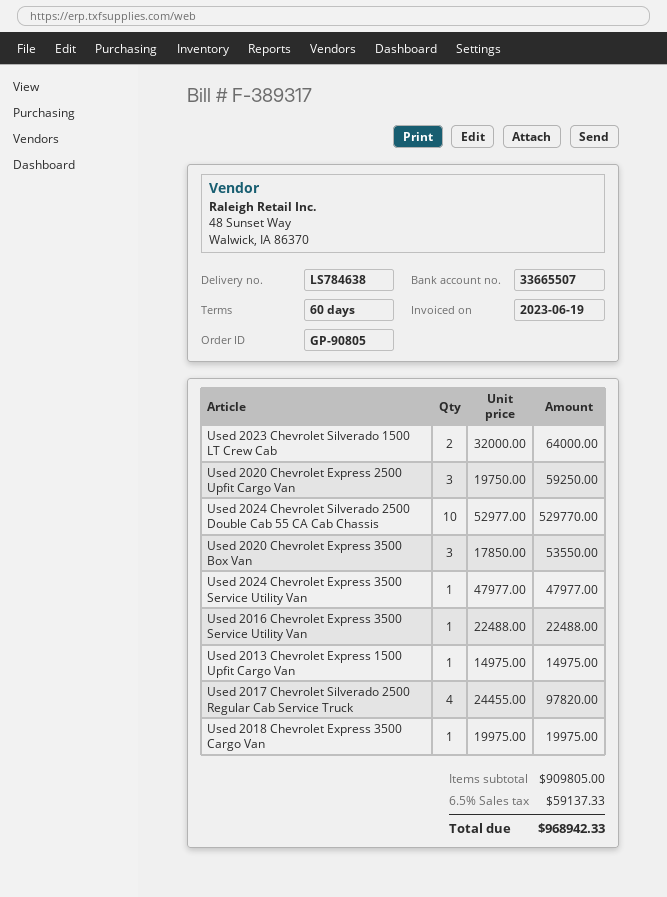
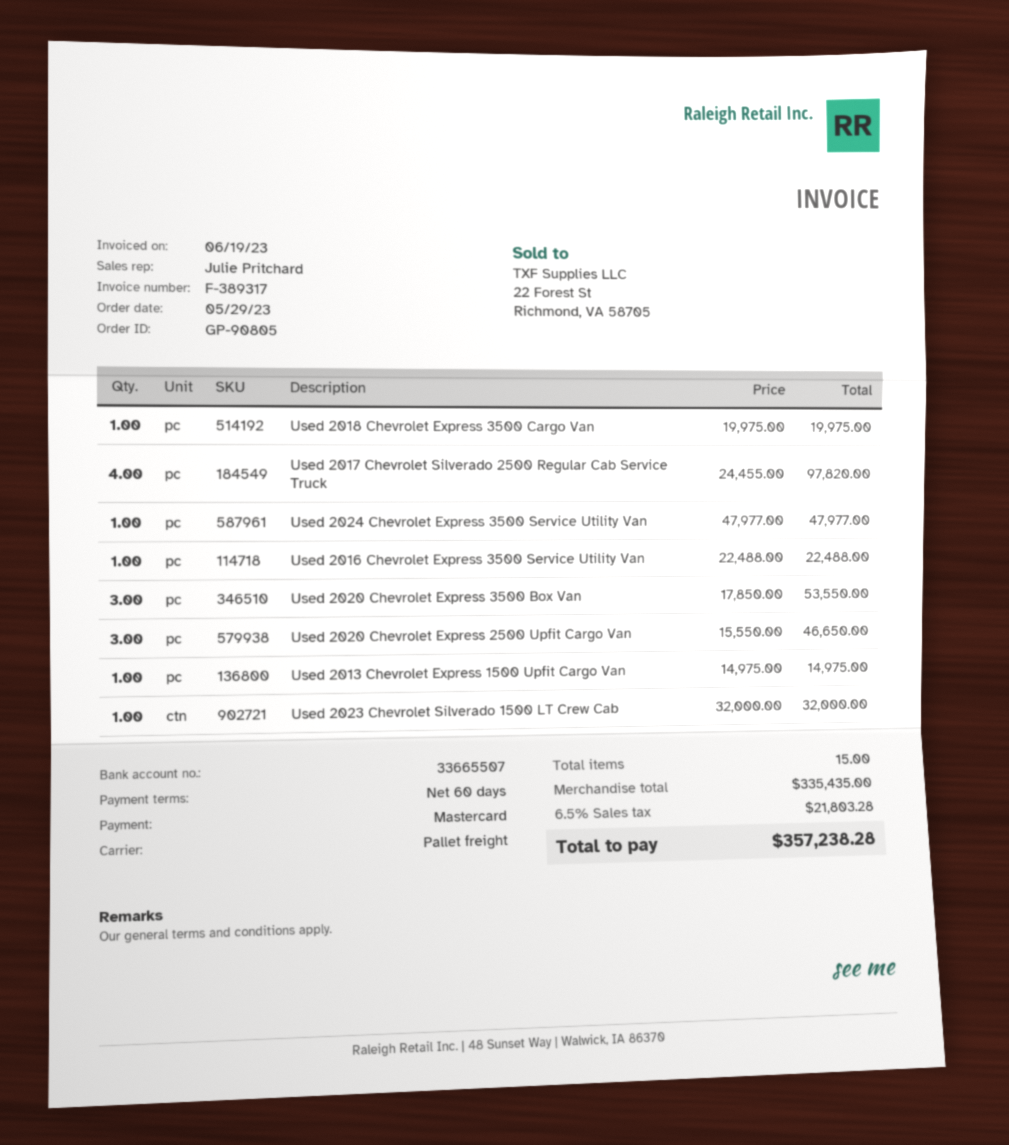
Used 2023 Chevrolet Silverado 1500 LT Crew Cab: 2 x 32000.00 = 64000.00 -> 1 x 32000.00 = 32000.00
Used 2020 Chevrolet Express 2500 Upfit Cargo Van: 3 x 19750.00 = 59250.00 -> 3 x 15550.00 = 46650.00
Used 2024 Chevrolet Silverado 2500 Double Cab 55 CA Cab Chassis: 10 x 52977.00 = 529770.00 -> none
subtotal: 909805.00 -> 335435.00
tax: 6.5% = 59137.33 -> 6.5% = 21803.28
total: 968942.33 -> 357238.28

